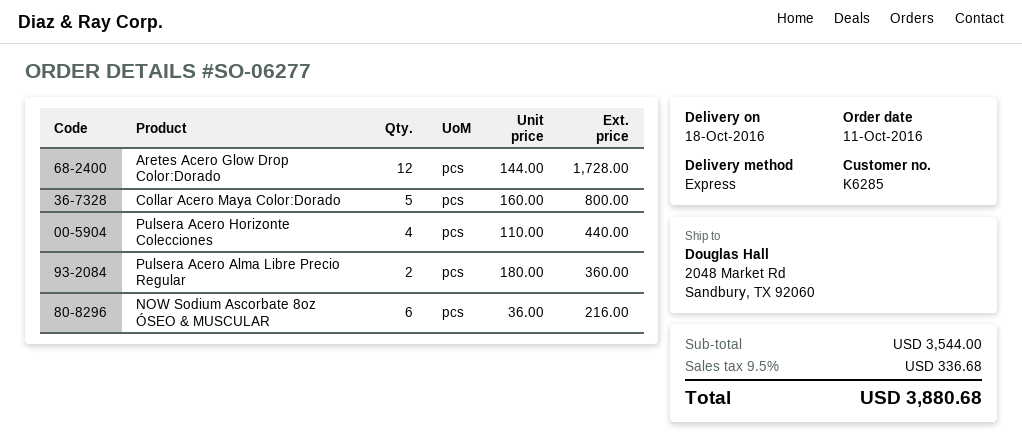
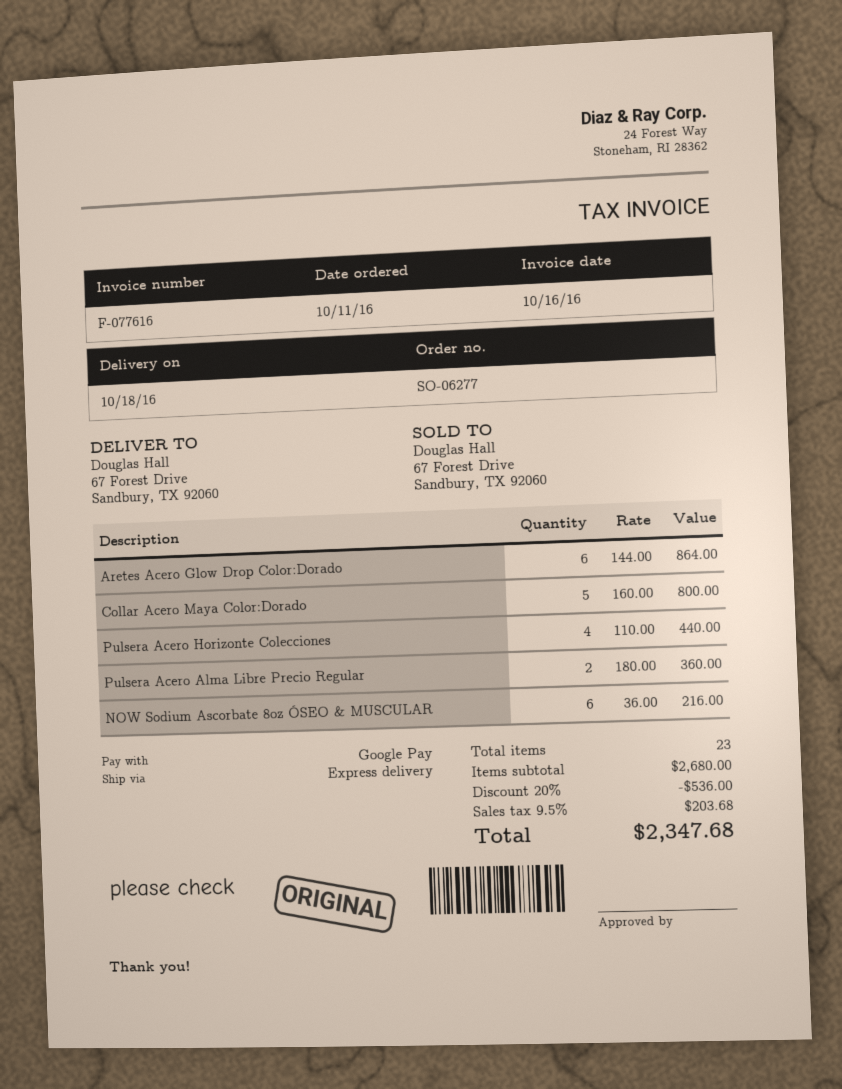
ship to: 2048 Market Rd, Sandbury, TX 92060 -> 67 Forest Drive, Sandbury, TX 92060
Aretes Acero Glow Drop Color:Dorado: 12 x 144.00 = 1728.00 -> 6 x 144.00 = 864.00
subtotal: 3544.00 -> 2680.00
discount: none -> 20% = 536.00
tax: 9.5% = 336.68 -> 9.5% = 203.68
total: 3880.68 -> 2347.68

